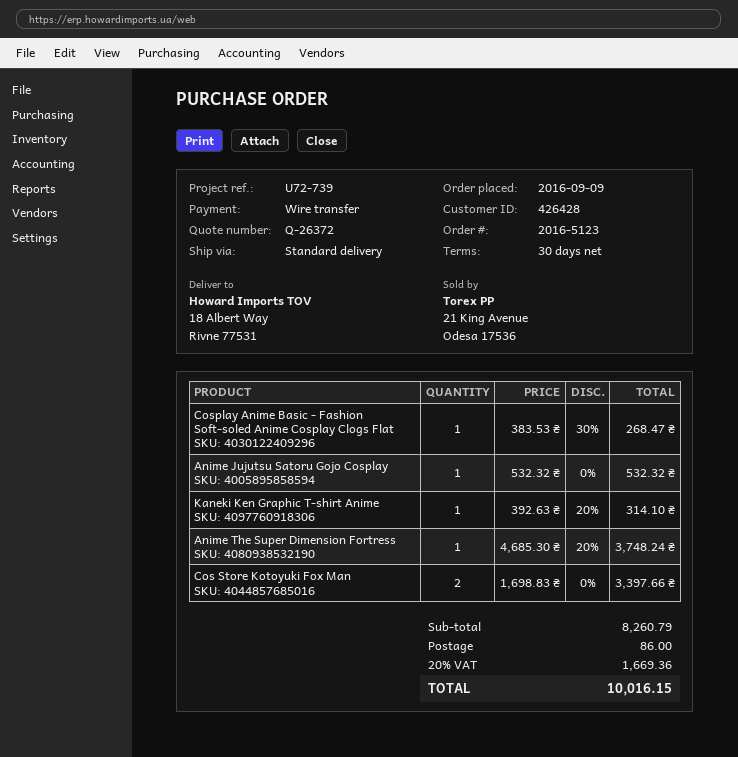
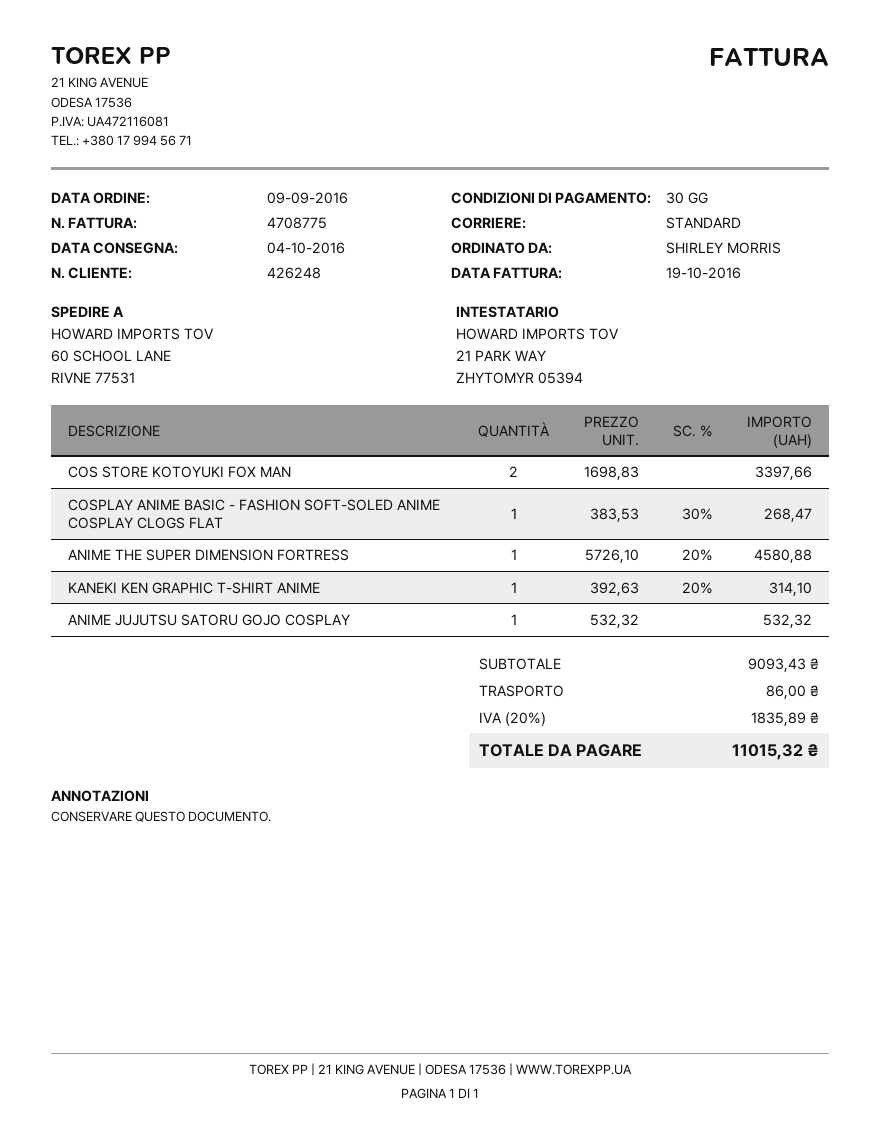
customer number: 426428 -> 426248
ship to: 18 Albert Way, Rivne 77531 -> 60 SCHOOL LANE, RIVNE 77531
Anime The Super Dimension Fortress: 1 x 4685.30 - 20% = 3748.24 -> 1 x 5726.10 - 20% = 4580.88
subtotal: 8260.79 -> 9093.43
tax: 20% = 1669.36 -> 20% = 1835.89
total: 10016.15 -> 11015.32

